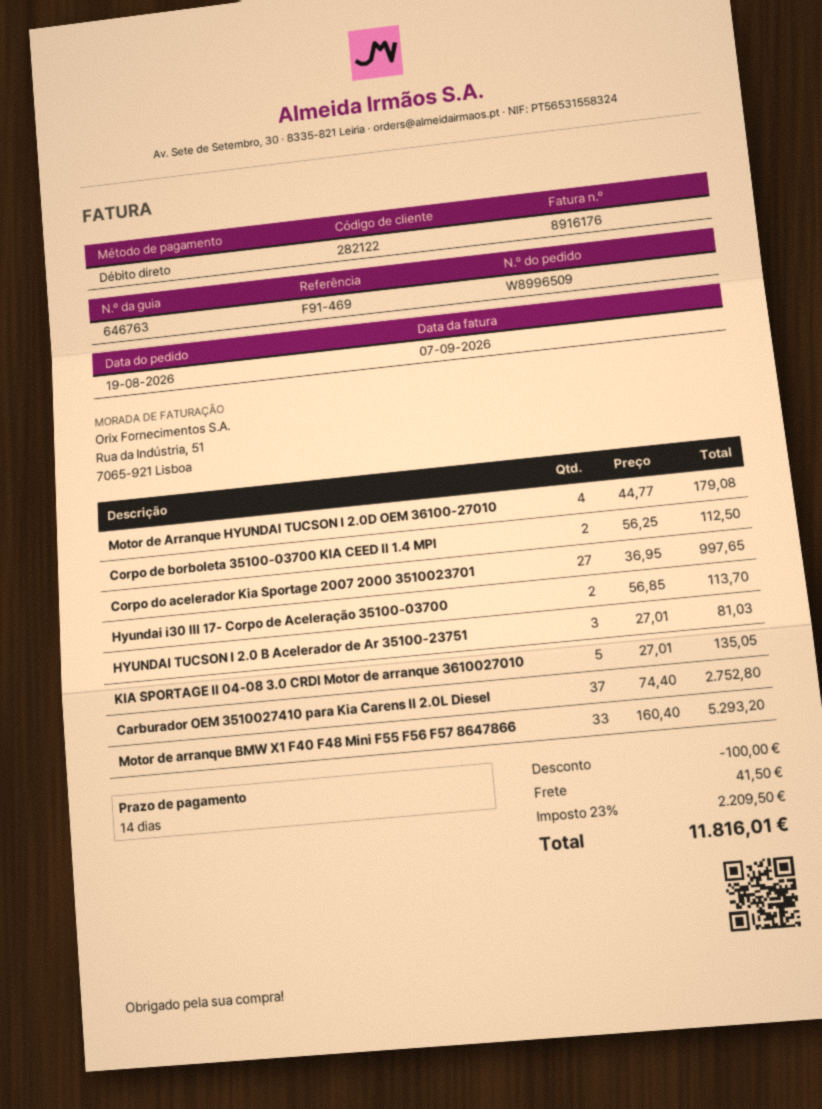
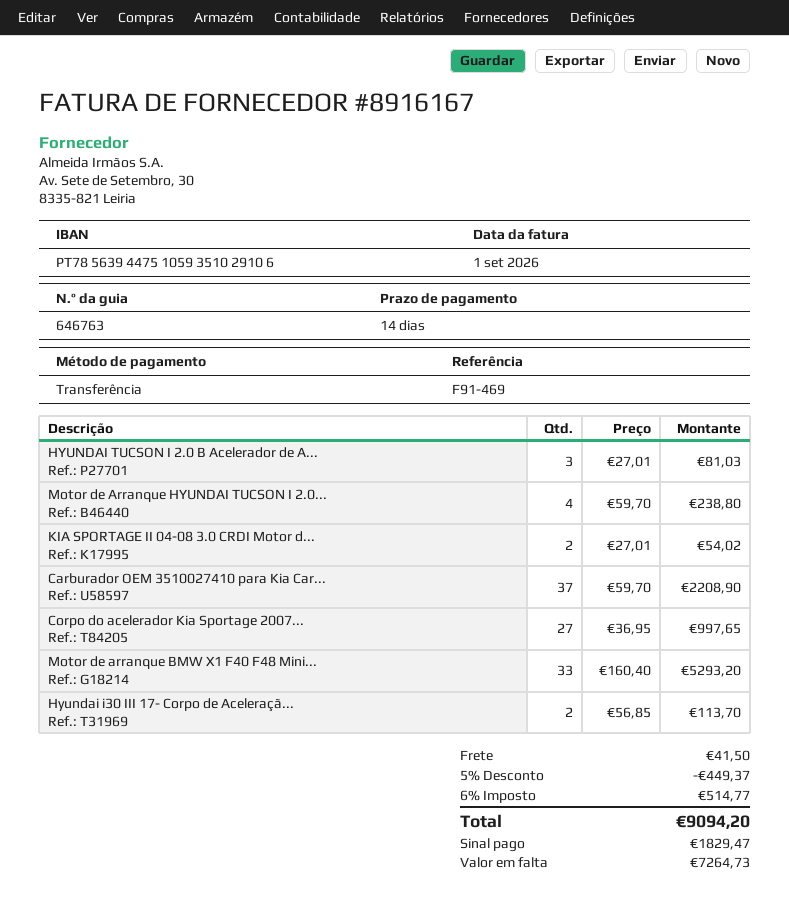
invoice number: 8916176 -> 8916167
invoice date: 2026-09-07 -> 2026-09-01
payment method: direct debit -> bank transfer
Motor de Arranque HYUNDAI TUCSON I 2.0D OEM 36100-27010: 4 x 44.77 = 179.08 -> 4 x 59.70 = 238.80
Corpo de borboleta 35100-03700 KIA CEED II 1.4 MPI: 2 x 56.25 = 112.50 -> none
KIA SPORTAGE II 04-08 3.0 CRDI Motor de arranque 3610027010: 5 x 27.01 = 135.05 -> 2 x 27.01 = 54.02
Carburador OEM 3510027410 para Kia Carens II 2.0L Diesel: 37 x 74.40 = 2752.80 -> 37 x 59.70 = 2208.90
discount: 100.00 -> 449.37
tax: 23% = 2209.50 -> 6% = 514.77
total: 11816.01 -> 9094.20

